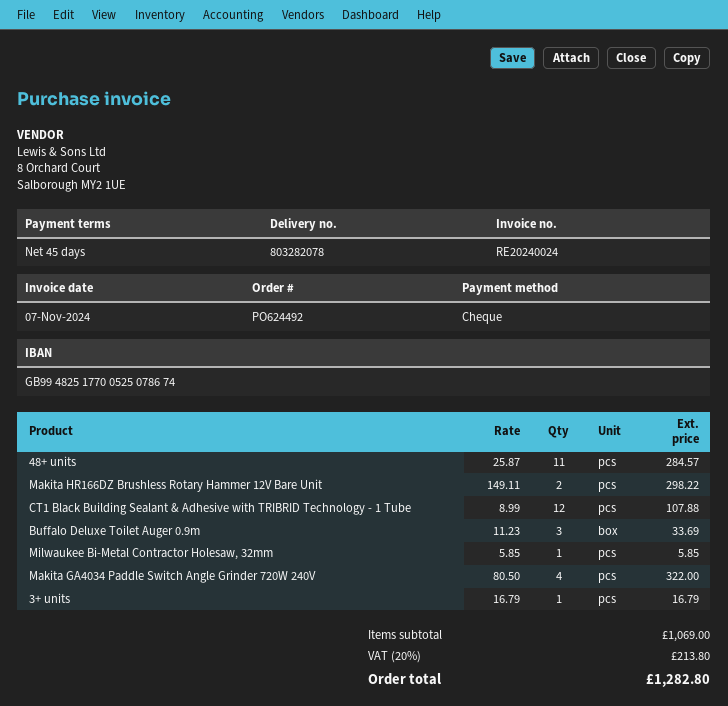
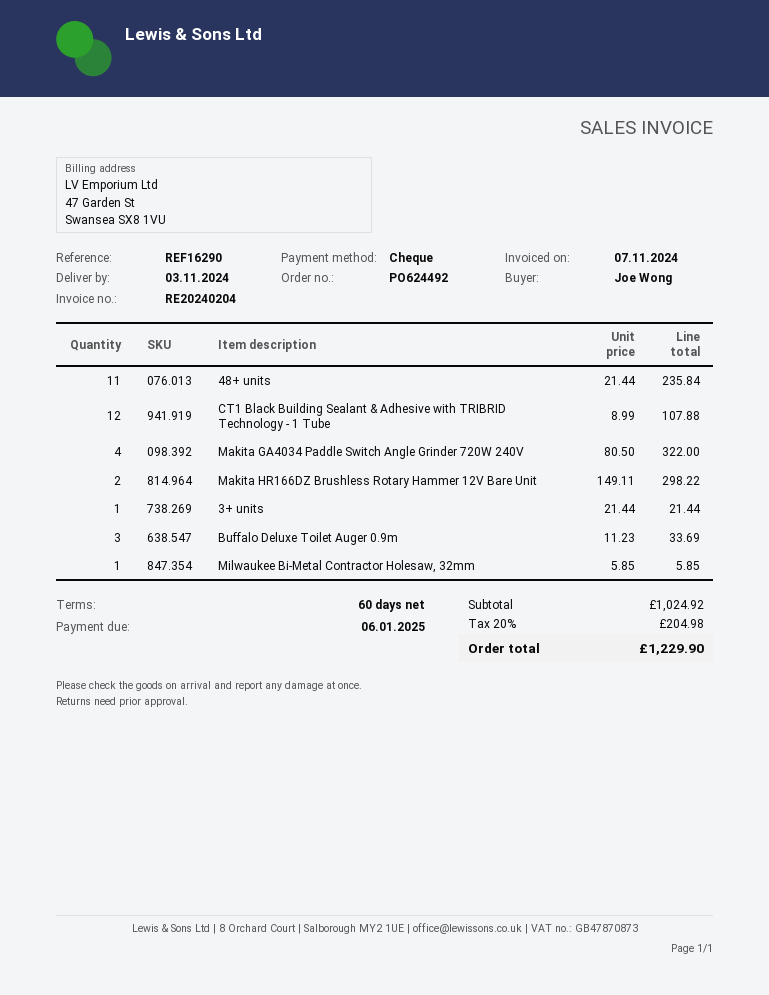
invoice number: RE20240024 -> RE20240204
payment terms: 45 days -> 60 days
48+ units: 11 x 25.87 = 284.57 -> 11 x 21.44 = 235.84
3+ units: 1 x 16.79 = 16.79 -> 1 x 21.44 = 21.44
subtotal: 1069.00 -> 1024.92
tax: 20% = 213.80 -> 20% = 204.98
total: 1282.80 -> 1229.90

